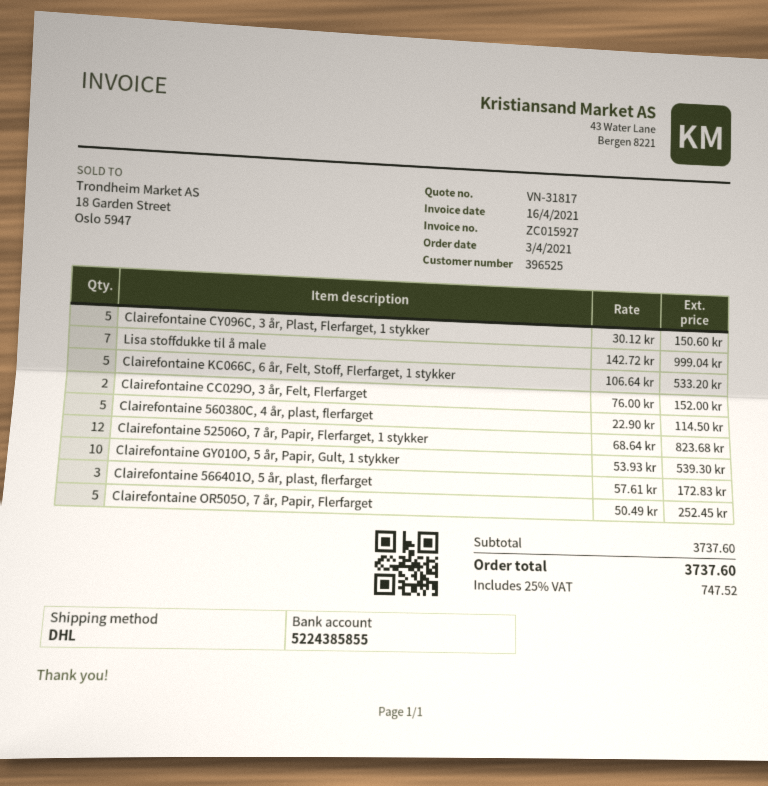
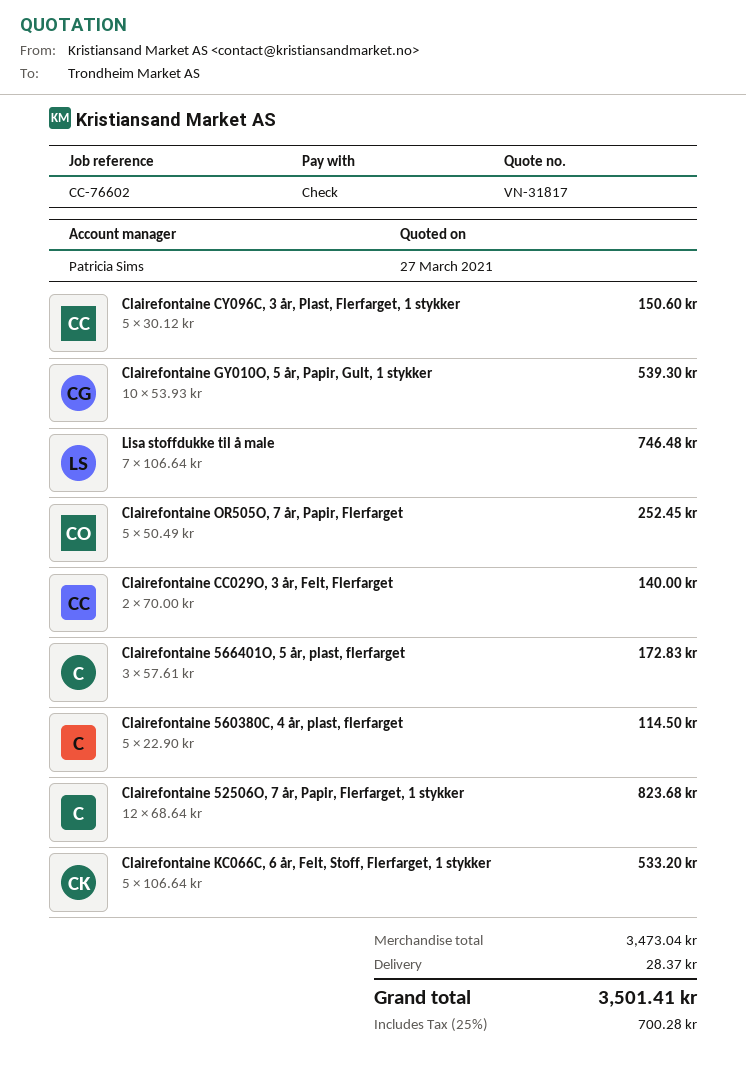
Lisa stoffdukke til å male: 7 x 142.72 = 999.04 -> 7 x 106.64 = 746.48
Clairefontaine CC029O, 3 år, Felt, Flerfarget: 2 x 76.00 = 152.00 -> 2 x 70.00 = 140.00
subtotal: 3737.60 -> 3473.04
shipping: none -> 28.37
tax: 25% = 747.52 -> 25% = 700.28
total: 3737.60 -> 3501.41

